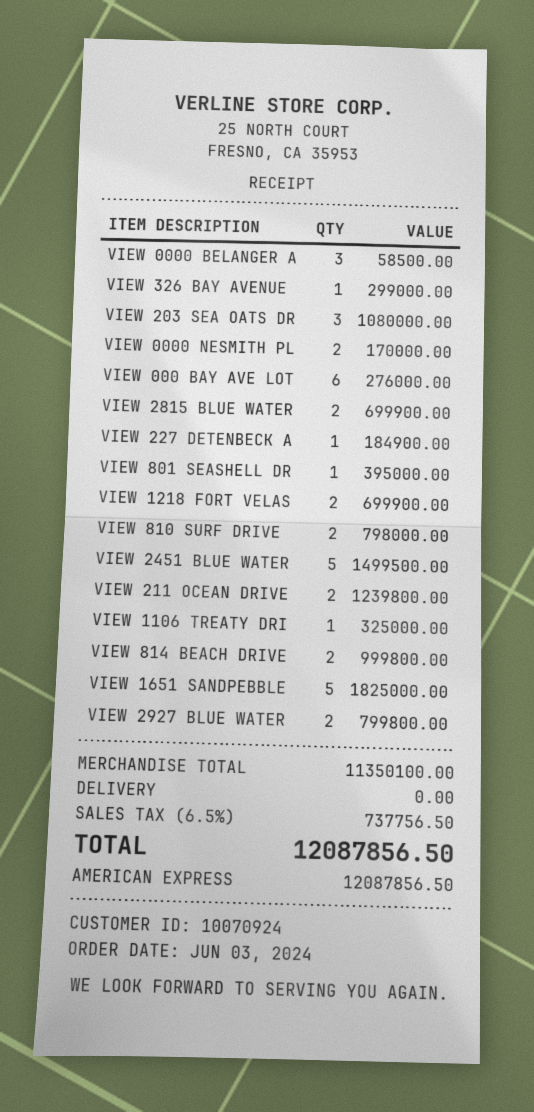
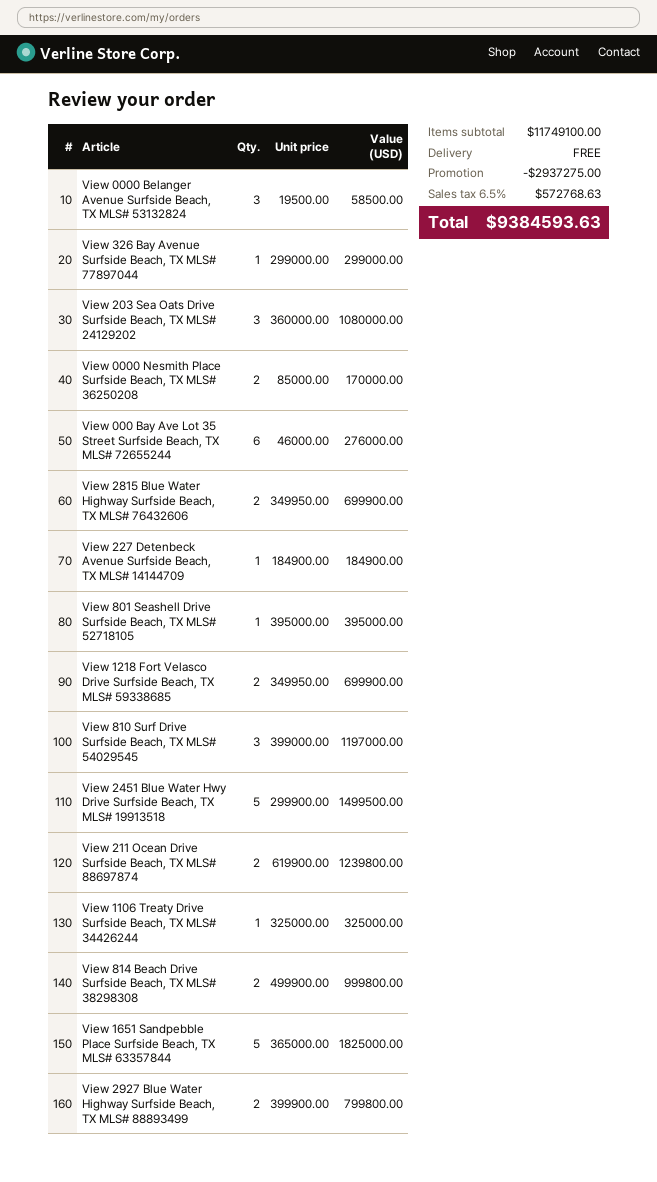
VIEW 810 SURF DRIVE: 2 for 798000.00 -> 3 for 1197000.00
subtotal: 11350100.00 -> 11749100.00
discount: none -> 2937275.00
tax: 6.5% = 737756.50 -> 6.5% = 572768.63
total: 12087856.50 -> 9384593.63

